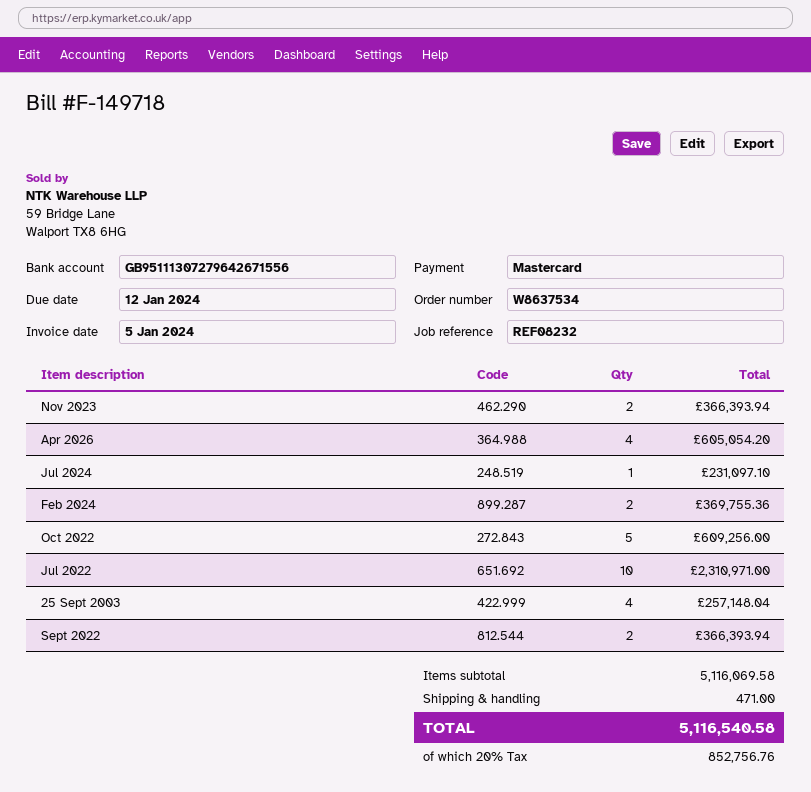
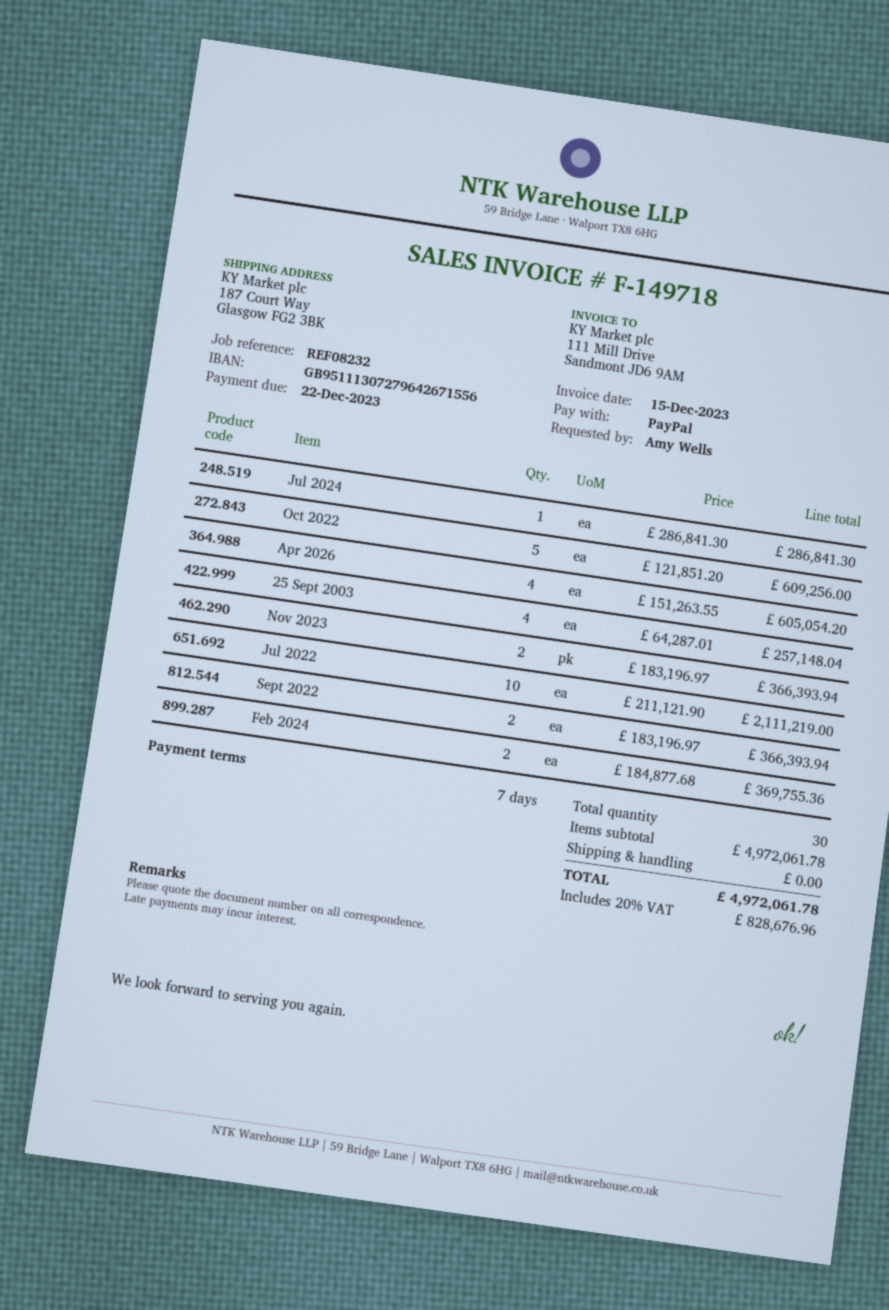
invoice date: 2024-01-05 -> 2023-12-15
due date: 2024-01-12 -> 2023-12-22
payment method: Mastercard -> PayPal
Jul 2024: 1 for 231097.10 -> 1 for 286841.30
Jul 2022: 10 for 2310971.00 -> 10 for 2111219.00
subtotal: 5116069.58 -> 4972061.78
shipping: 471.00 -> 0.00
tax: 20% = 852756.76 -> 20% = 828676.96
total: 5116540.58 -> 4972061.78

